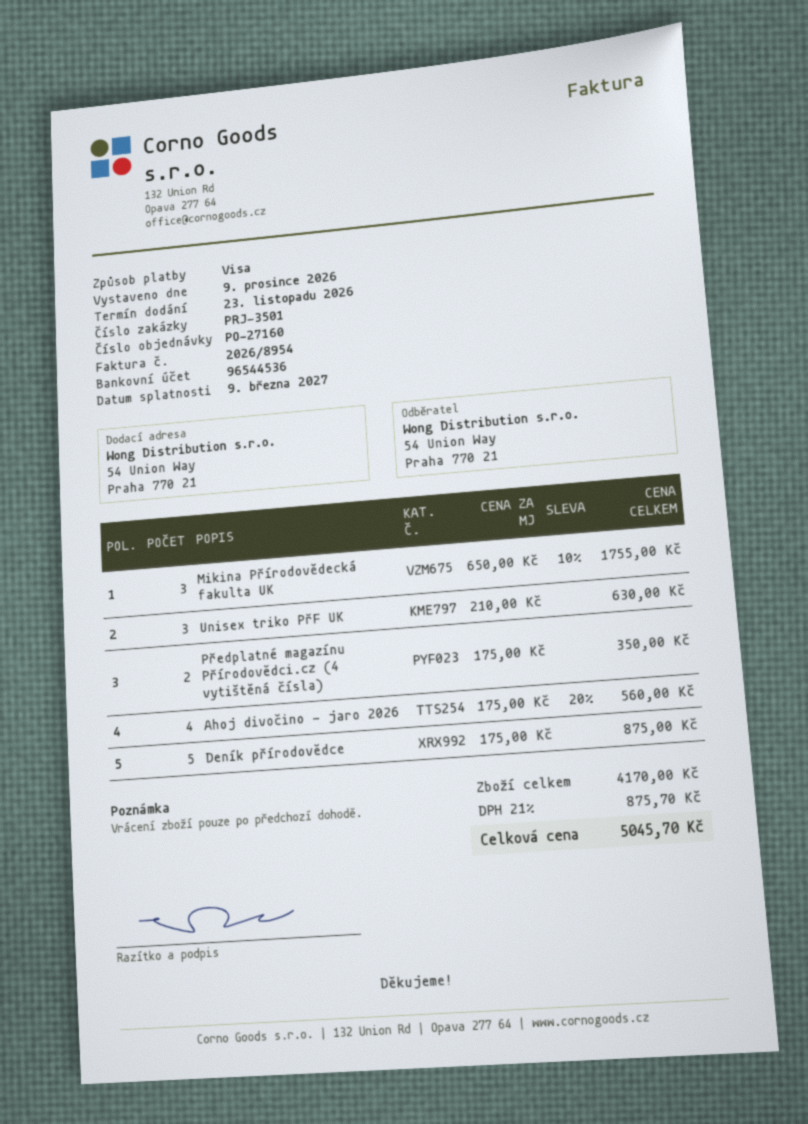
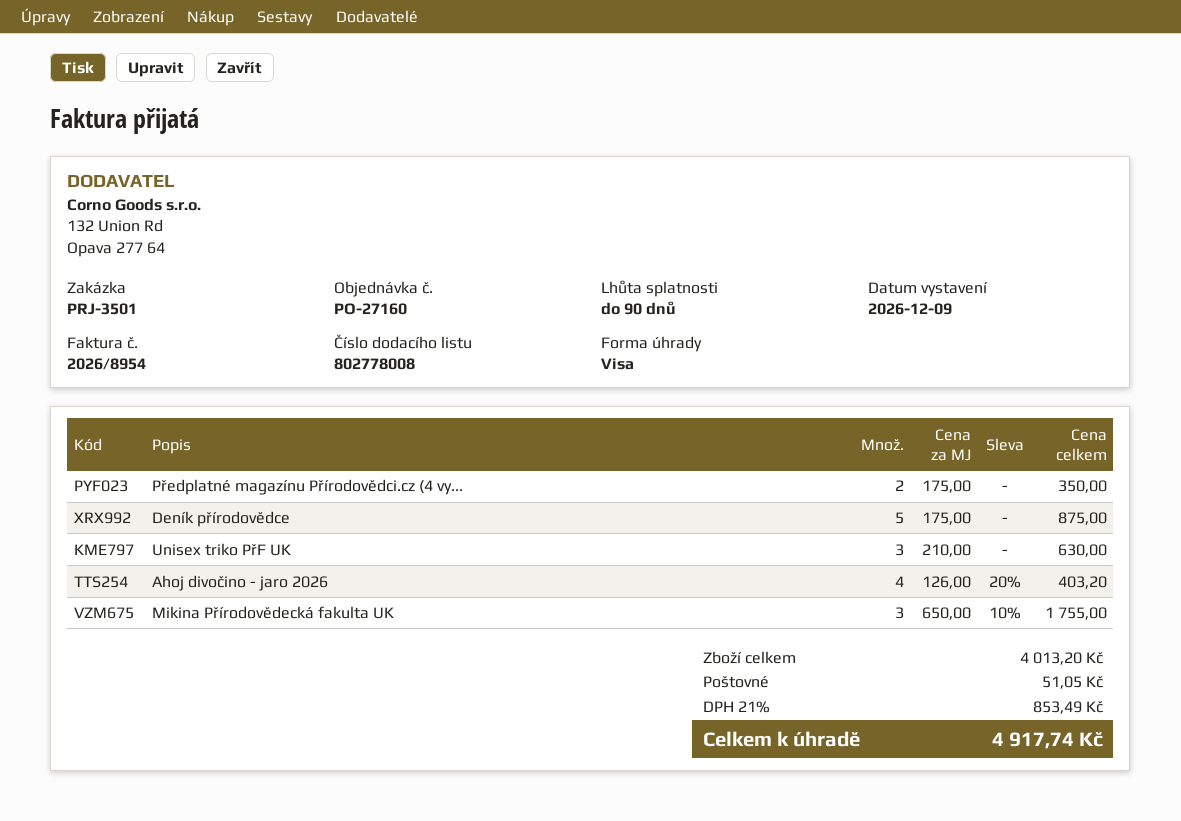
Ahoj divočino - jaro 2026: 4 x 175.00 - 20% = 560.00 -> 4 x 126.00 - 20% = 403.20
subtotal: 4170.00 -> 4013.20
shipping: none -> 51.05
tax: 21% = 875.70 -> 21% = 853.49
total: 5045.70 -> 4917.74

